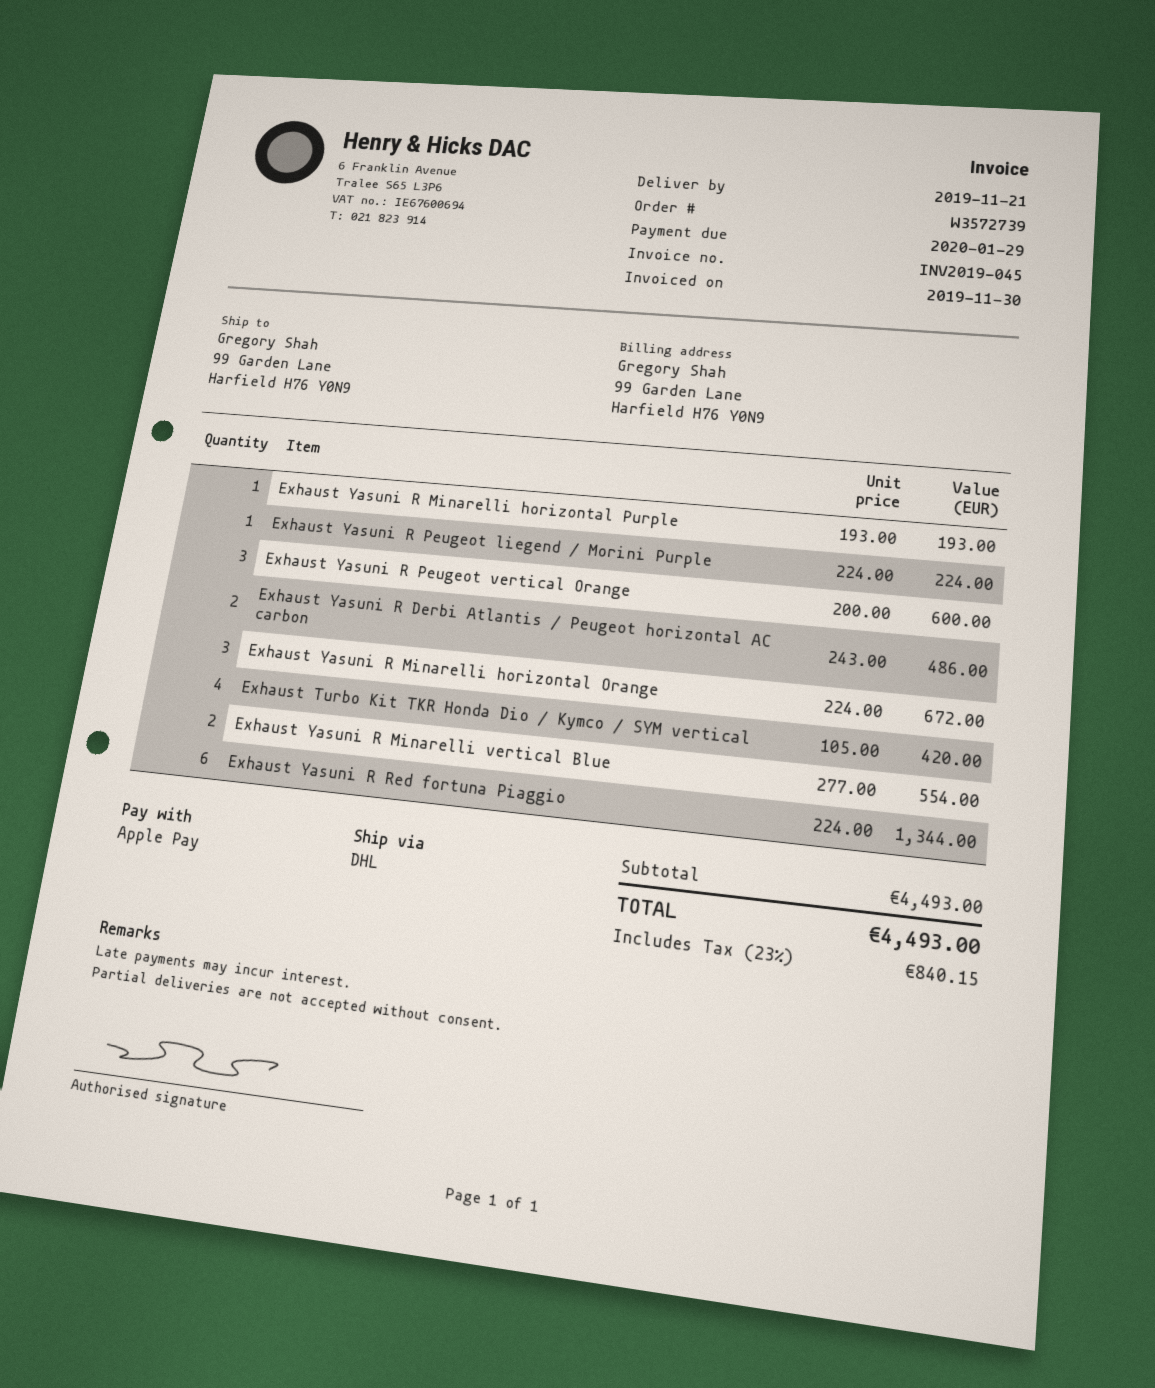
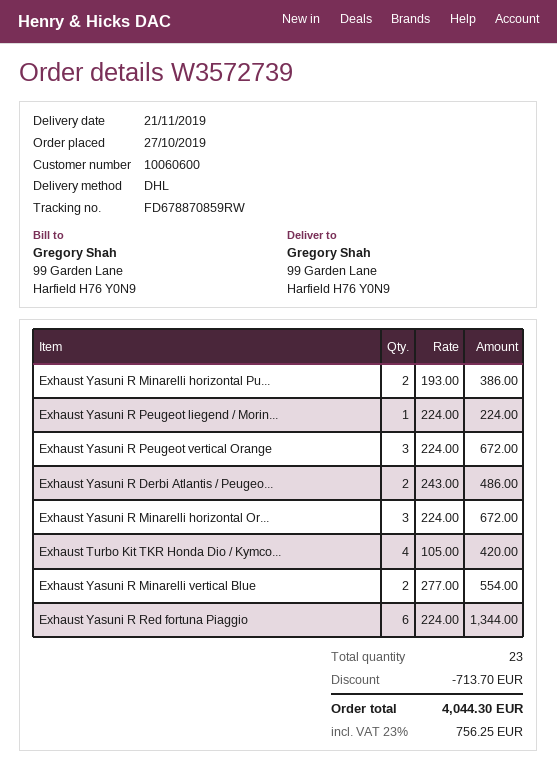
Exhaust Yasuni R Minarelli horizontal Purple: 1 x 193.00 = 193.00 -> 2 x 193.00 = 386.00
Exhaust Yasuni R Peugeot vertical Orange: 3 x 200.00 = 600.00 -> 3 x 224.00 = 672.00
discount: none -> 713.70
tax: 23% = 840.15 -> 23% = 756.25
total: 4493.00 -> 4044.30

